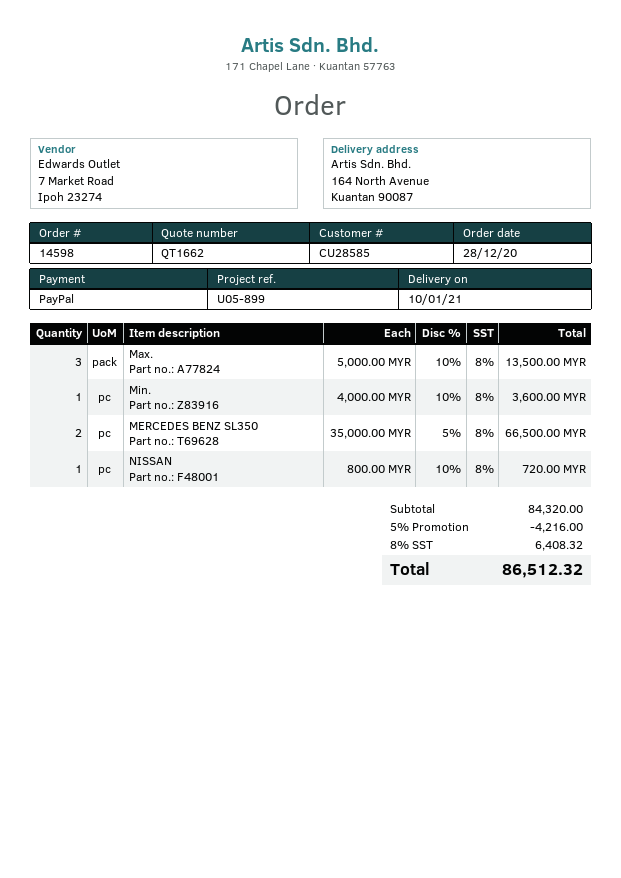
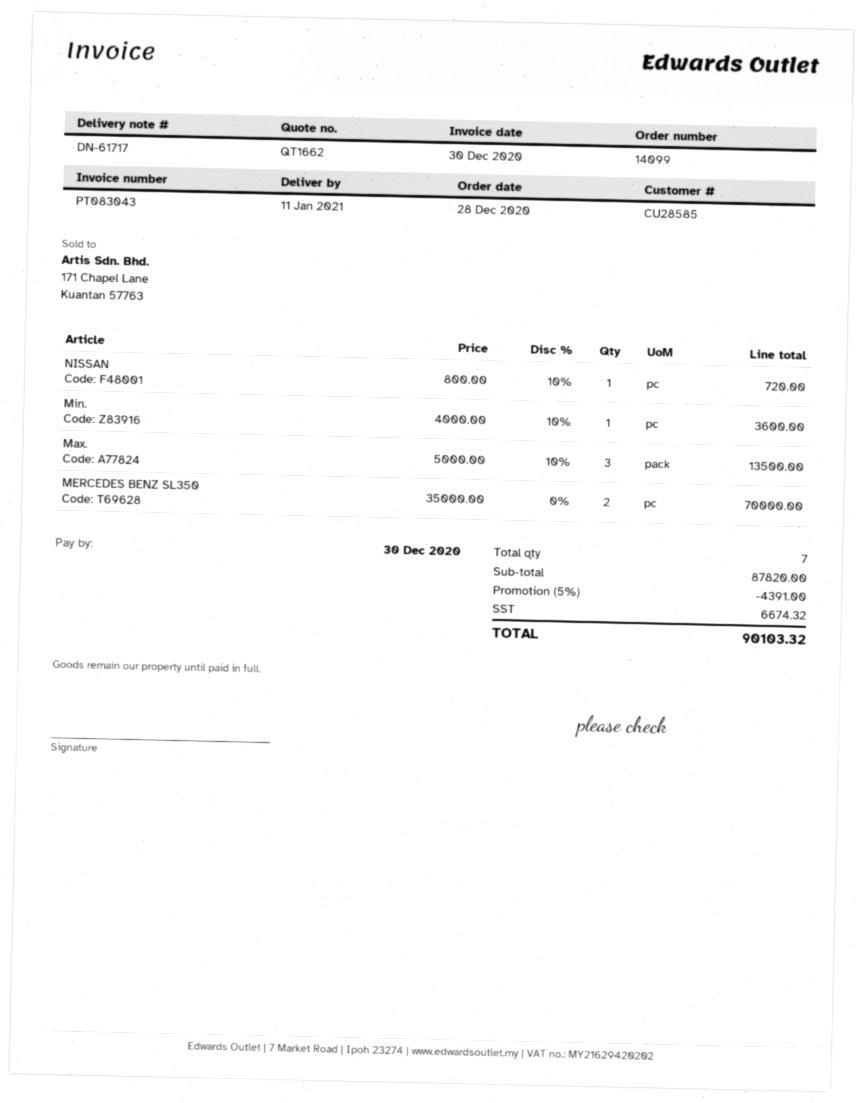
order number: 14598 -> 14099
delivery date: 2021-01-10 -> 2021-01-11
MERCEDES BENZ SL350: 2 x 35000.00 - 5% = 66500.00 -> 2 x 35000.00 = 70000.00
subtotal: 84320.00 -> 87820.00
discount: 5% = 4216.00 -> 5% = 4391.00
tax: 6408.32 -> 6674.32
total: 86512.32 -> 90103.32

